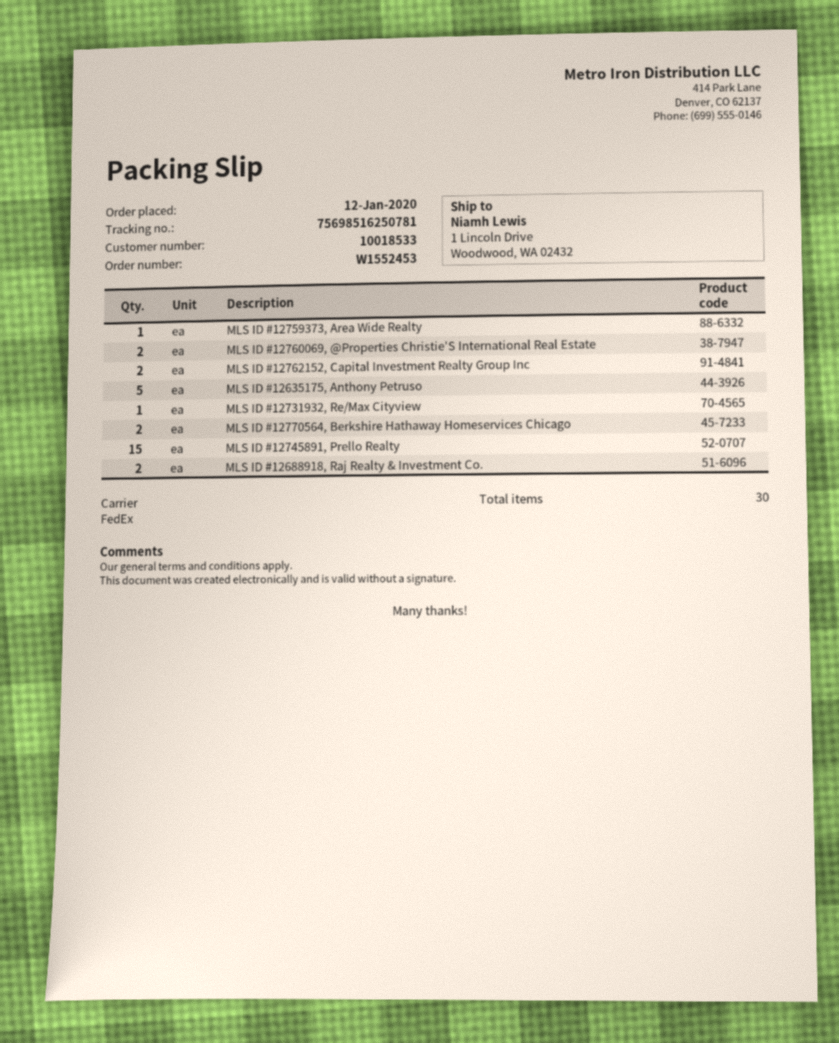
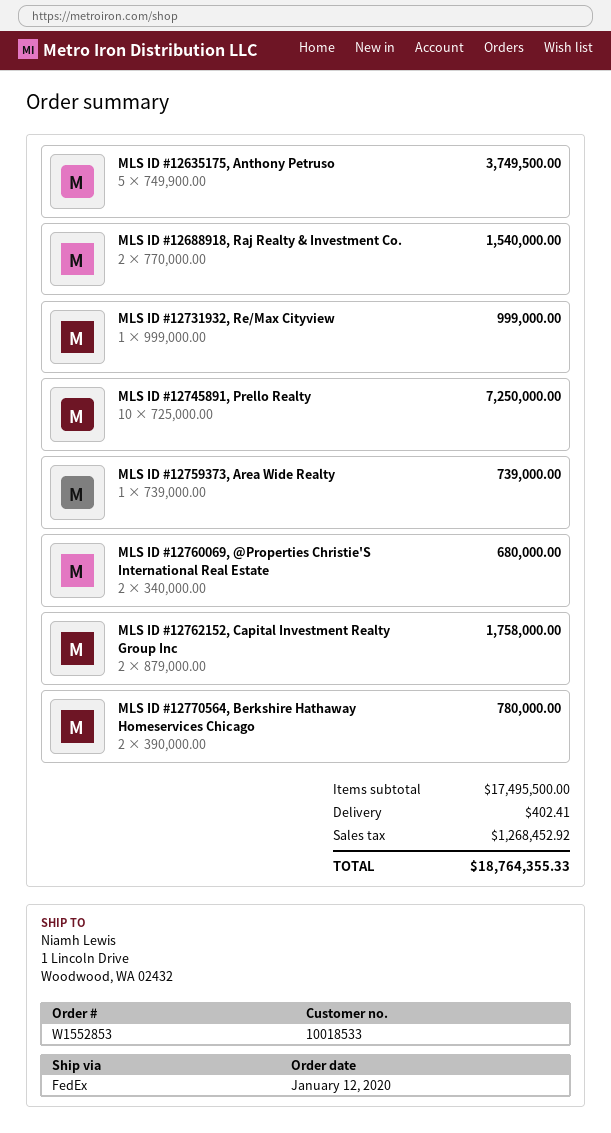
order number: W1552453 -> W1552853
MLS ID #12745891, Prello Realty: 15 -> 10

